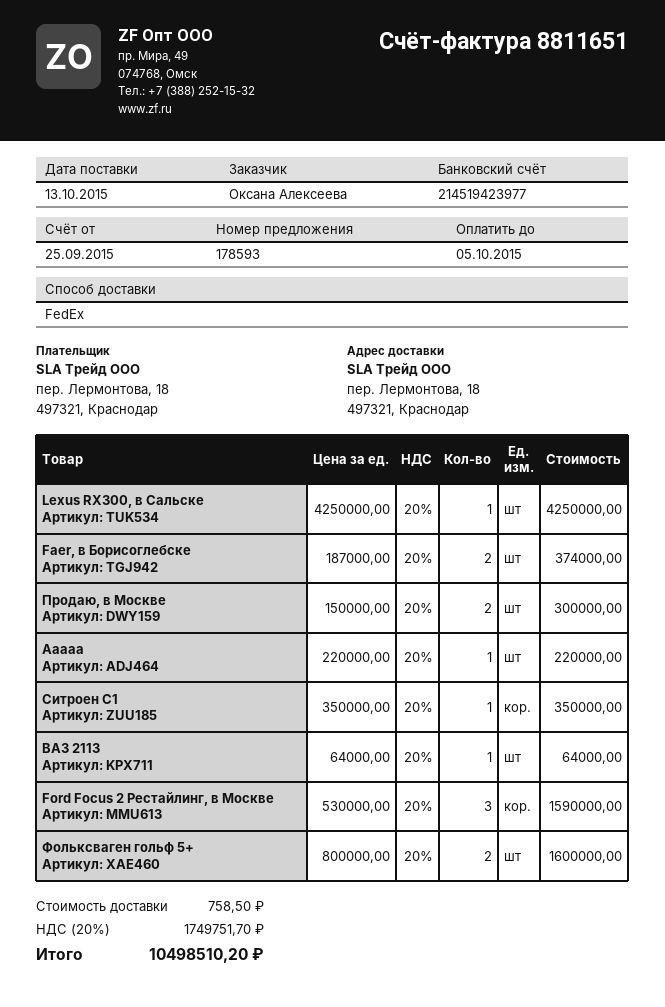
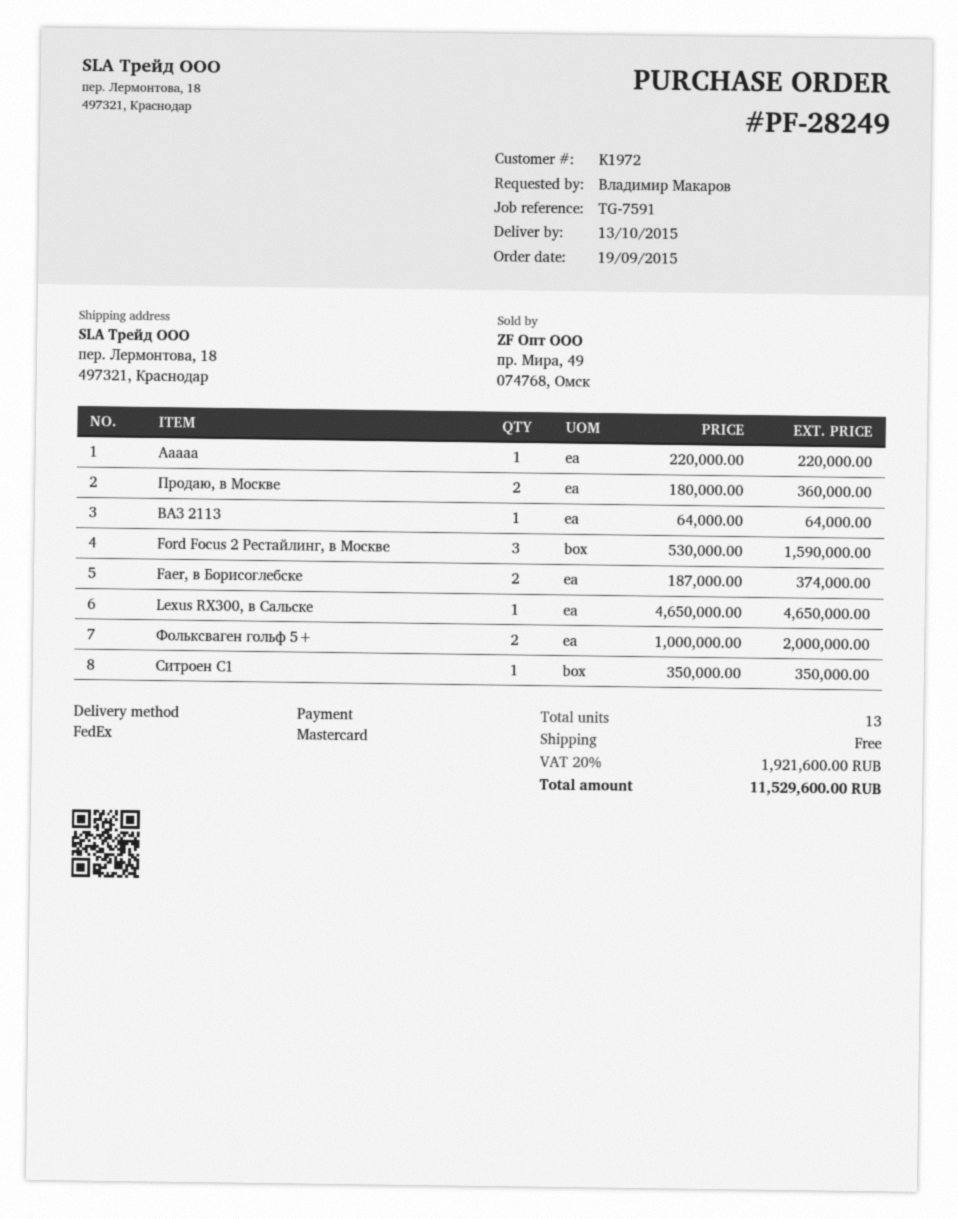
ordered by: Оксана Алексеева -> Владимир Макаров
Lexus RX300, в Сальске: 1 x 4250000.00 = 4250000.00 -> 1 x 4650000.00 = 4650000.00
Продаю, в Москве: 2 x 150000.00 = 300000.00 -> 2 x 180000.00 = 360000.00
Фольксваген гольф 5+: 2 x 800000.00 = 1600000.00 -> 2 x 1000000.00 = 2000000.00
shipping: 758.50 -> 0.00
tax: 20% = 1749751.70 -> 20% = 1921600.00
total: 10498510.20 -> 11529600.00

